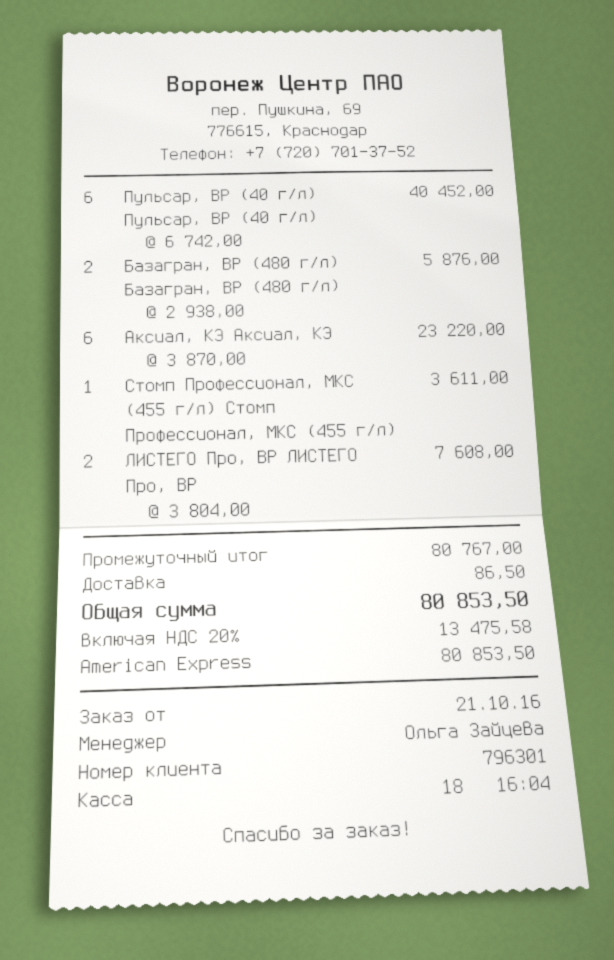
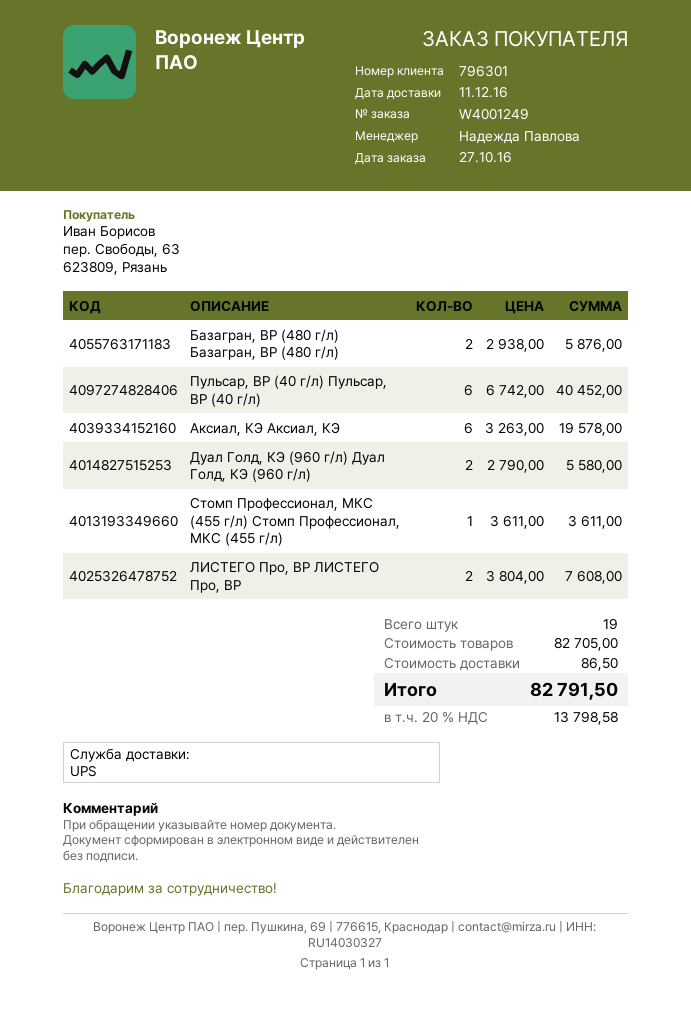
order date: 2016-10-21 -> 2016-10-27
sales rep: Ольга Зайцева -> Надежда Павлова
Аксиал, КЭ Аксиал, КЭ: 6 x 3870.00 = 23220.00 -> 6 x 3263.00 = 19578.00
Дуал Голд, КЭ (960 г/л) Дуал Голд, КЭ (960 г/л): none -> 2 x 2790.00 = 5580.00
subtotal: 80767.00 -> 82705.00
tax: 20% = 13475.58 -> 20% = 13798.58
total: 80853.50 -> 82791.50

